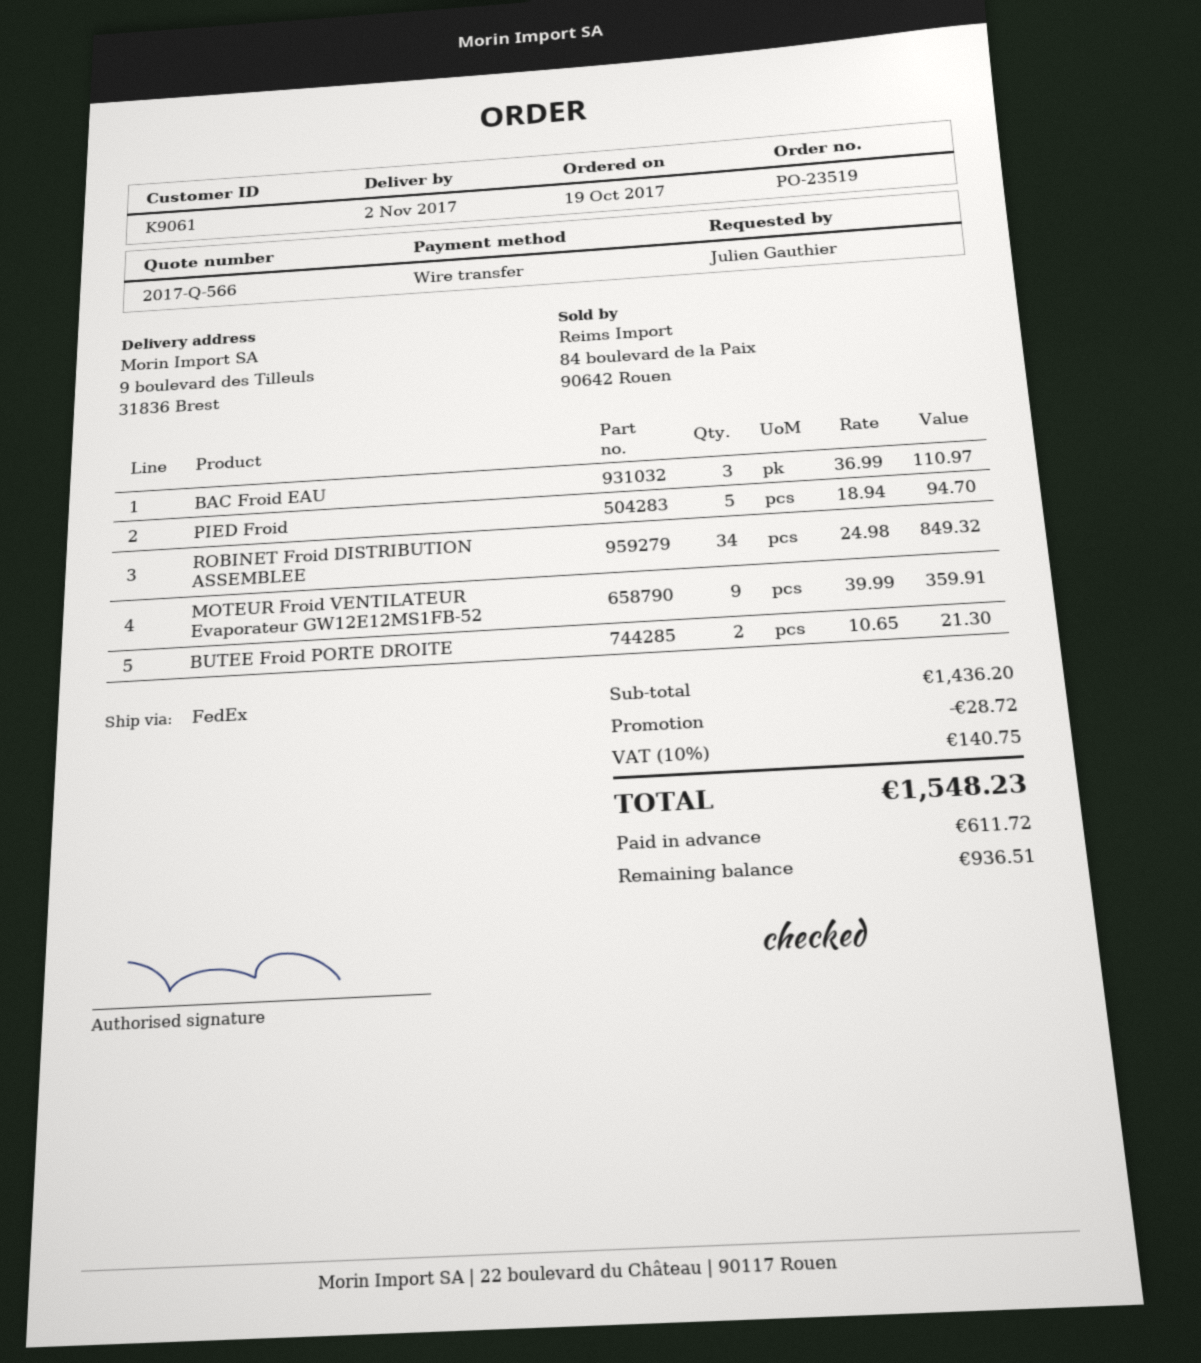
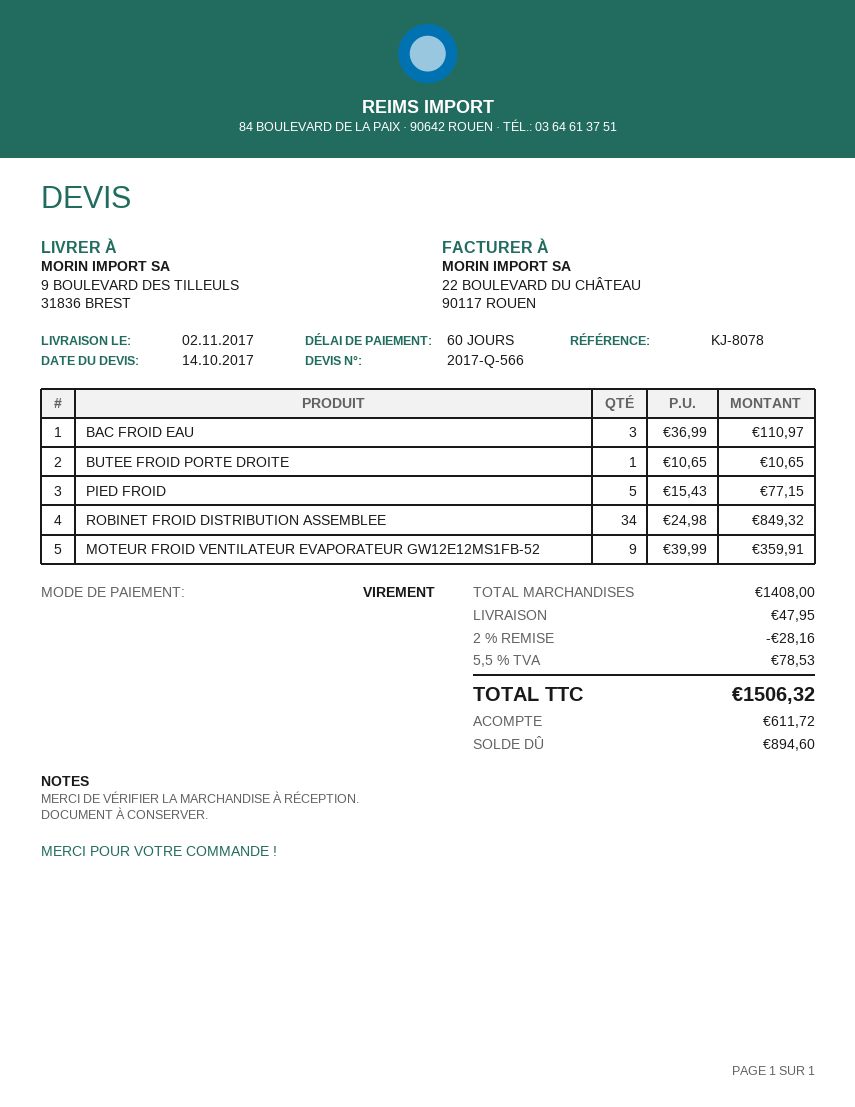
PIED Froid: 5 x 18.94 = 94.70 -> 5 x 15.43 = 77.15
BUTEE Froid PORTE DROITE: 2 x 10.65 = 21.30 -> 1 x 10.65 = 10.65
subtotal: 1436.20 -> 1408.00
discount: 28.72 -> 28.16
shipping: none -> 47.95
tax: 10% = 140.75 -> 5.5% = 78.53
total: 1548.23 -> 1506.32
balance: 936.51 -> 894.60

